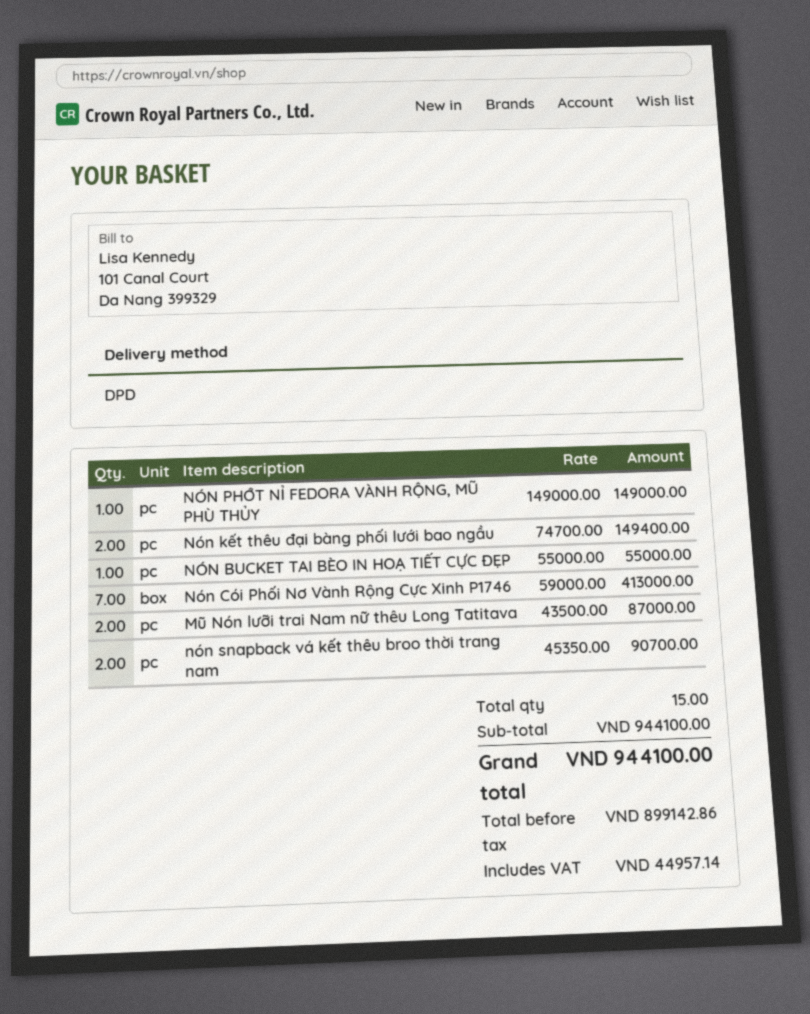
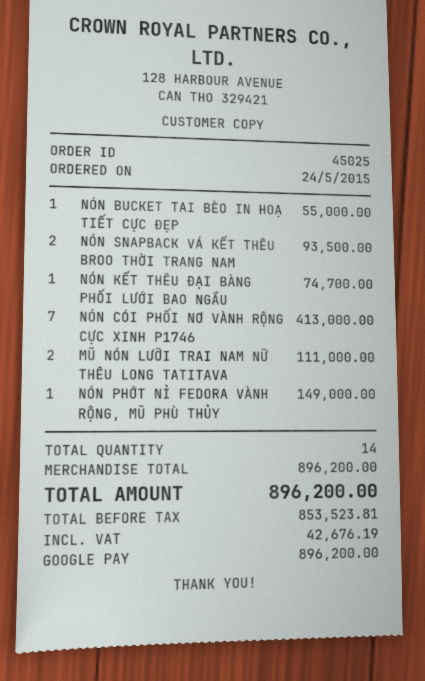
Nón kết thêu đại bàng phối lưới bao ngầu: 2 for 149400.00 -> 1 for 74700.00
Mũ Nón lưỡi trai Nam nữ thêu Long Tatitava: 2 for 87000.00 -> 2 for 111000.00
nón snapback vá kết thêu broo thời trang nam: 2 for 90700.00 -> 2 for 93500.00
total quantity: 15 -> 14
subtotal: 944100.00 -> 896200.00
net: 899142.86 -> 853523.81
tax: 44957.14 -> 42676.19
total: 944100.00 -> 896200.00

